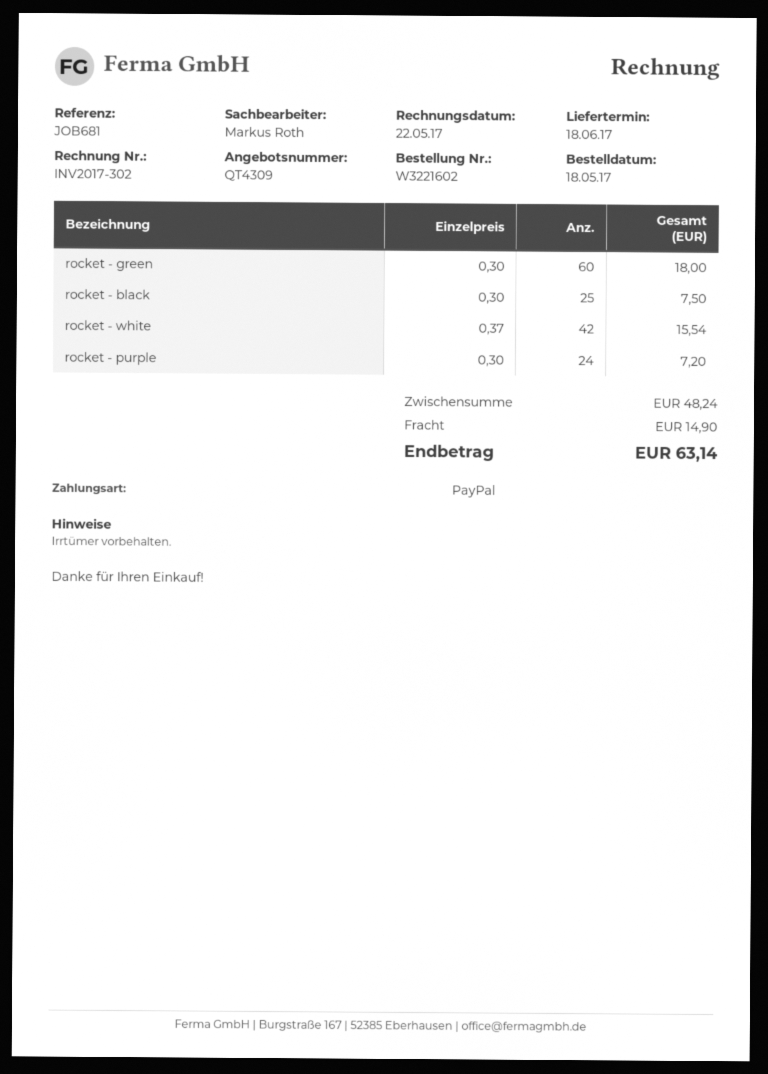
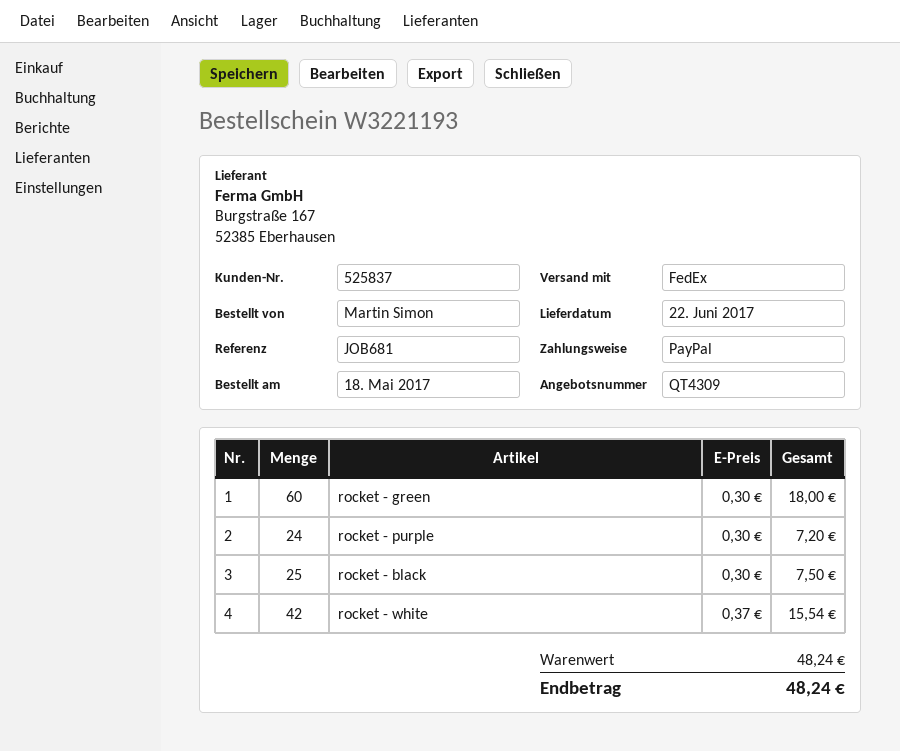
order number: W3221602 -> W3221193
delivery date: 2017-06-18 -> 2017-06-22
shipping: 14.90 -> none
total: 63.14 -> 48.24

